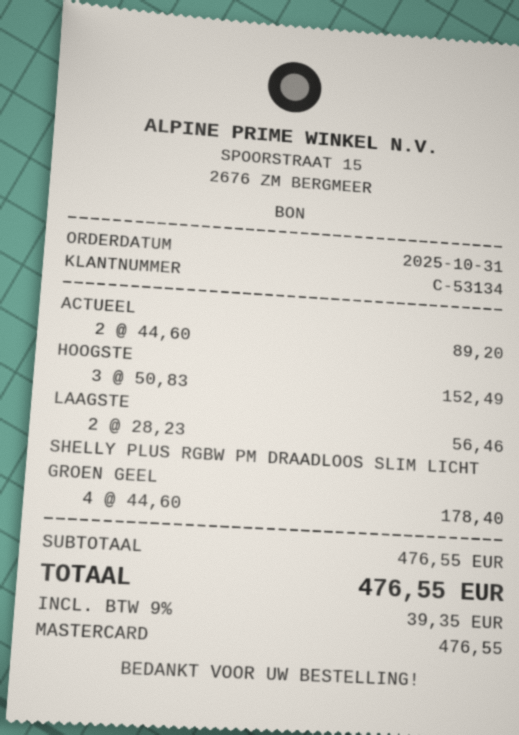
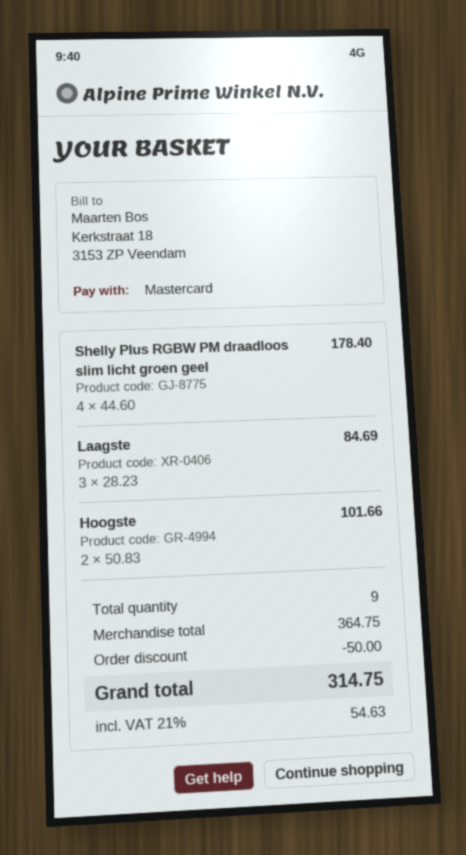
ACTUEEL: 2 x 44.60 = 89.20 -> none
HOOGSTE: 3 x 50.83 = 152.49 -> 2 x 50.83 = 101.66
LAAGSTE: 2 x 28.23 = 56.46 -> 3 x 28.23 = 84.69
subtotal: 476.55 -> 364.75
discount: none -> 50.00
tax: 9% = 39.35 -> 21% = 54.63
total: 476.55 -> 314.75

